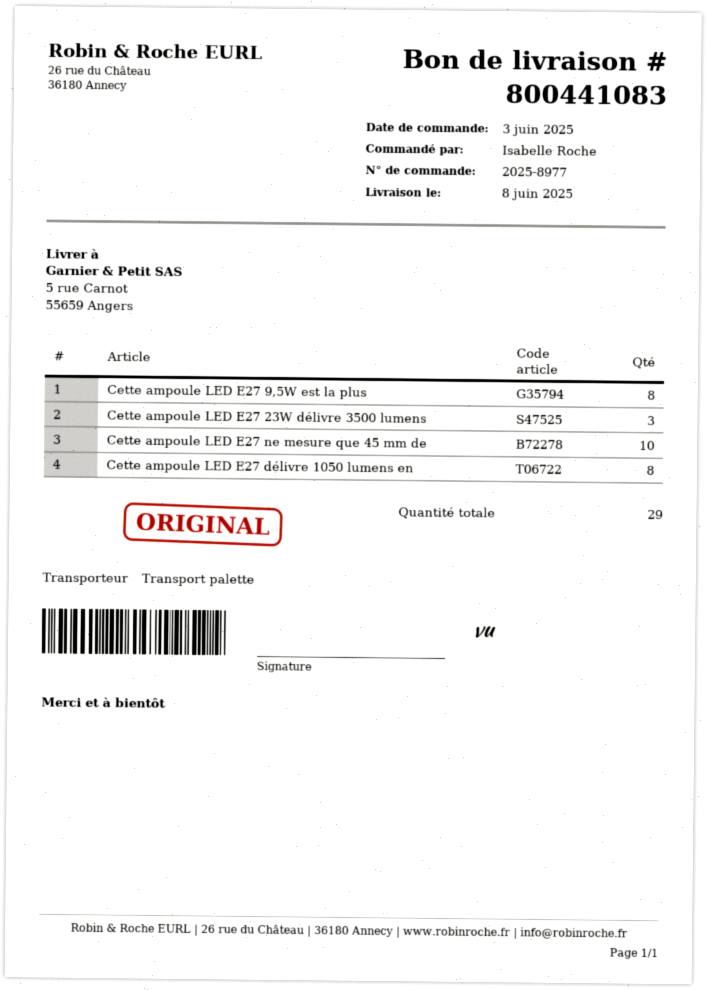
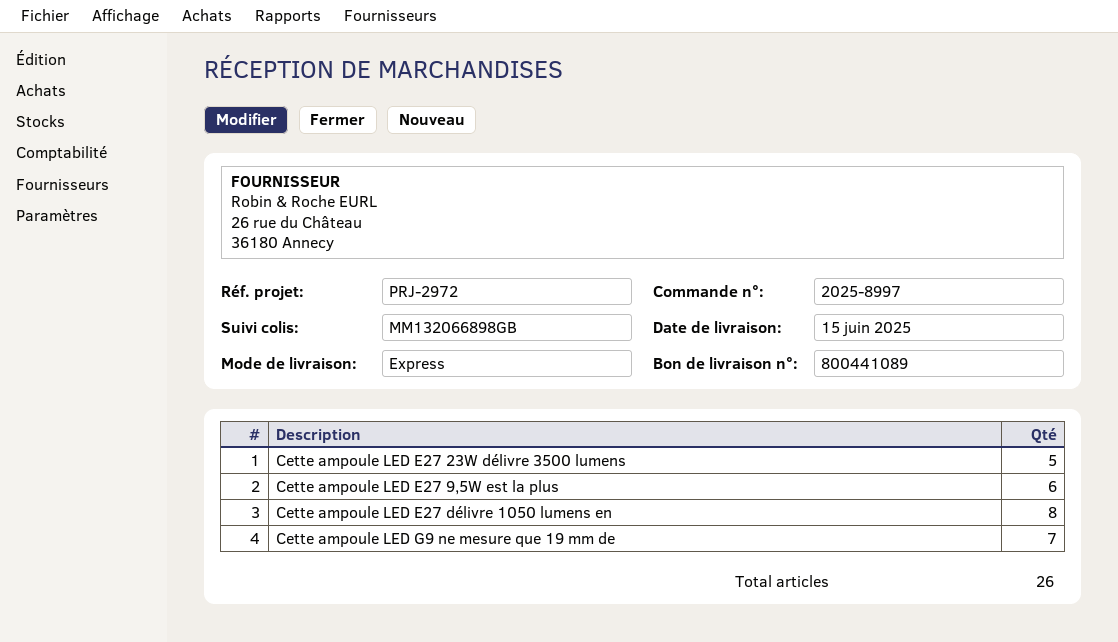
order number: 2025-8977 -> 2025-8997
delivery note number: 800441083 -> 800441089
delivery date: 2025-06-08 -> 2025-06-15
shipping method: pallet freight -> express
Cette ampoule LED E27 9,5W est la plus: 8 -> 6
Cette ampoule LED E27 23W délivre 3500 lumens: 3 -> 5
Cette ampoule LED E27 ne mesure que 45 mm de: 10 -> none
Cette ampoule LED G9 ne mesure que 19 mm de: none -> 7
total quantity: 29 -> 26

